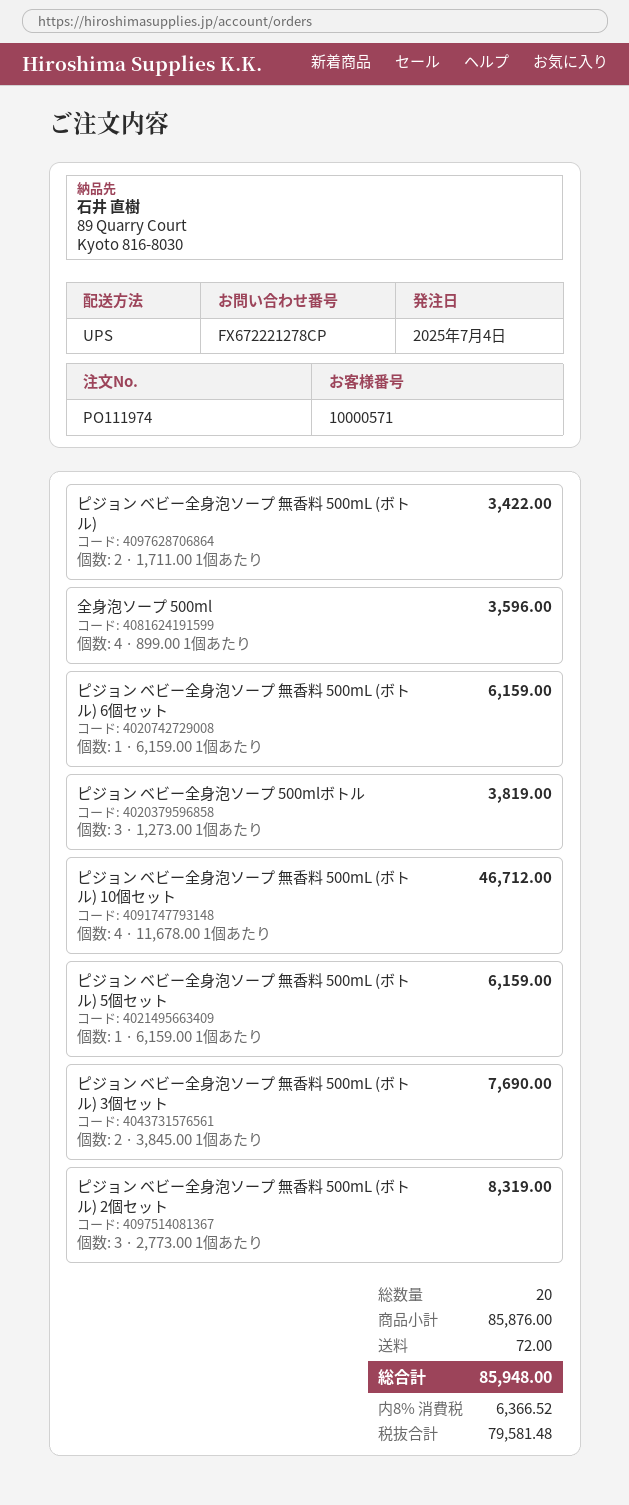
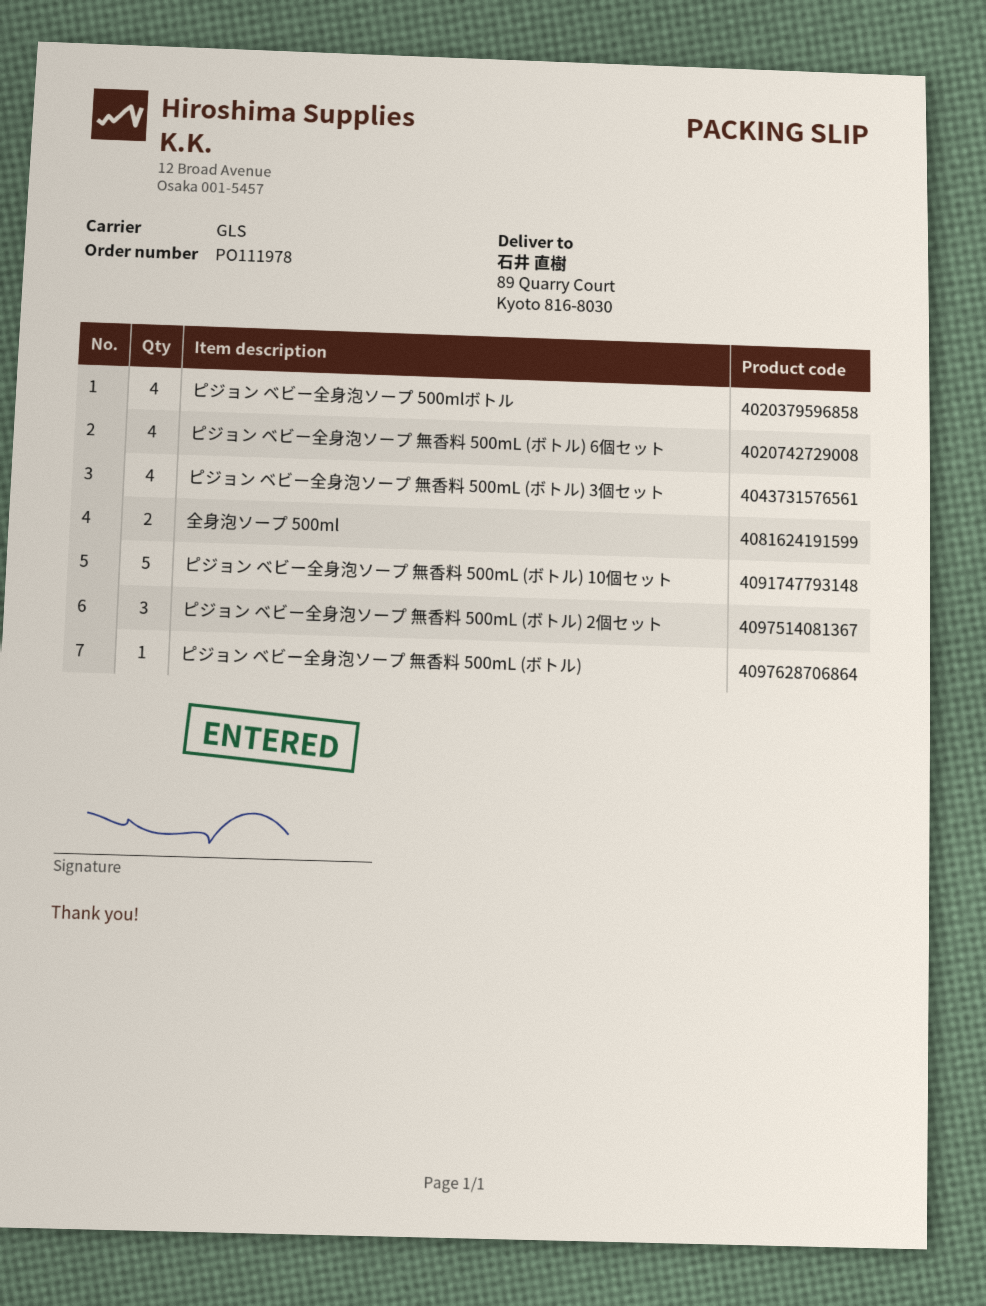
order number: PO111974 -> PO111978
shipping method: UPS -> GLS
ピジョン ベビー全身泡ソープ 無香料 500mL (ボトル): 2 -> 1
全身泡ソープ 500ml: 4 -> 2
ピジョン ベビー全身泡ソープ 無香料 500mL (ボトル) 6個セット: 1 -> 4
ピジョン ベビー全身泡ソープ 500mlボトル: 3 -> 4
ピジョン ベビー全身泡ソープ 無香料 500mL (ボトル) 10個セット: 4 -> 5
ピジョン ベビー全身泡ソープ 無香料 500mL (ボトル) 5個セット: 1 -> none
ピジョン ベビー全身泡ソープ 無香料 500mL (ボトル) 3個セット: 2 -> 4

